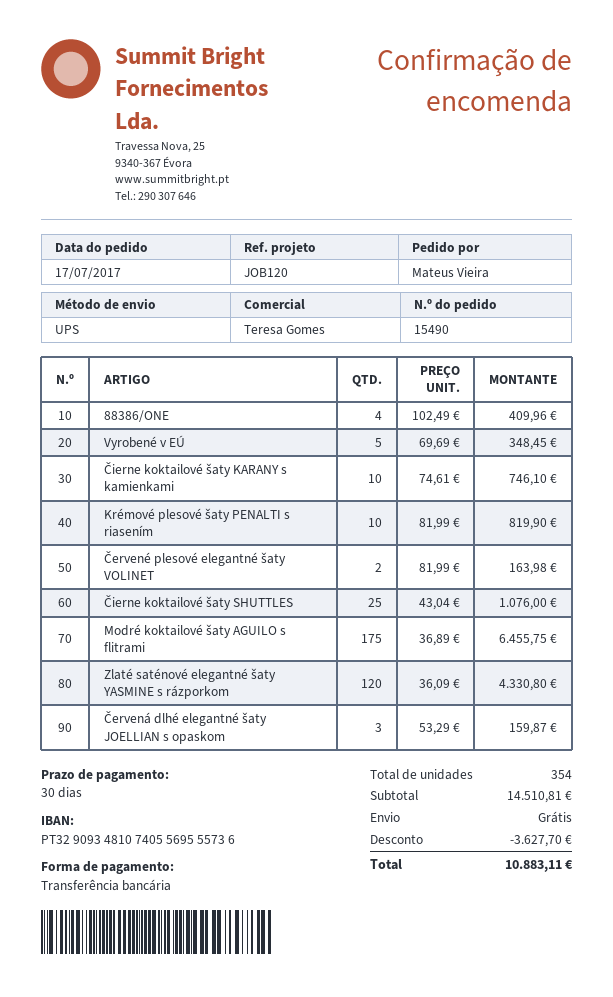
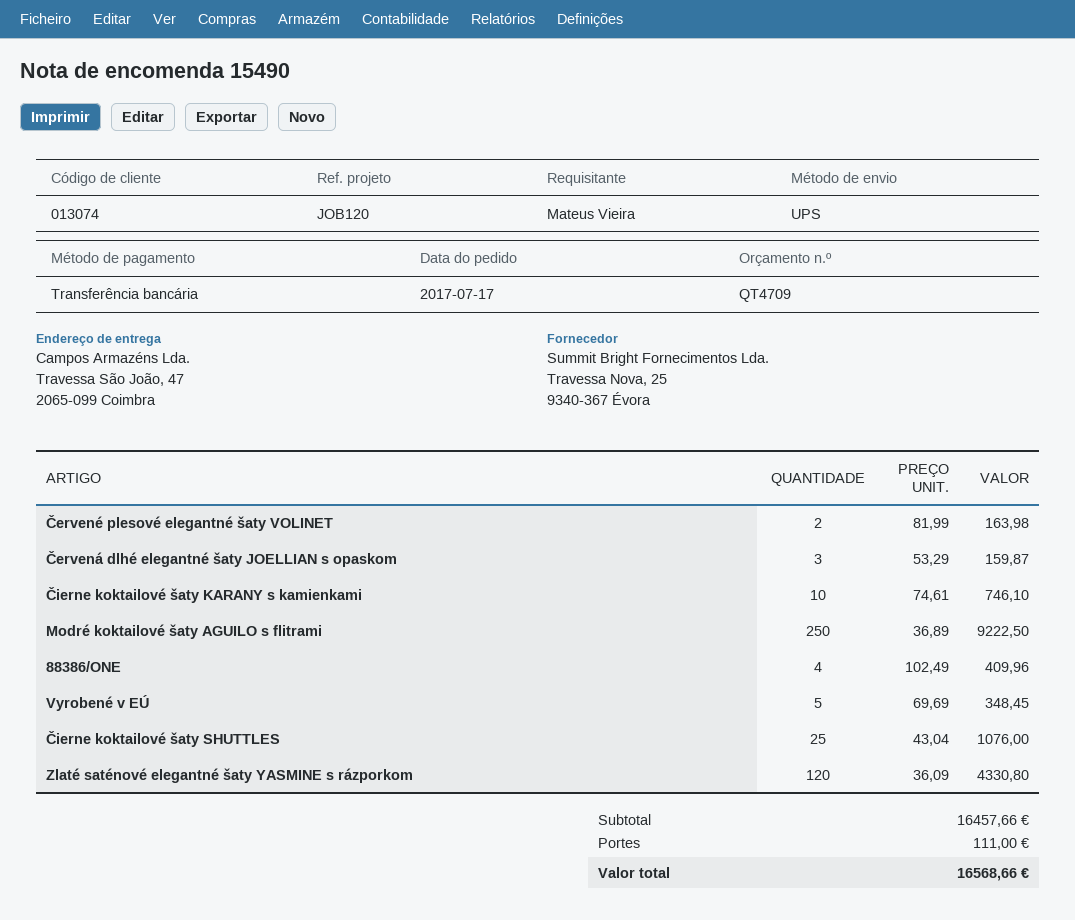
Krémové plesové šaty PENALTI s riasením: 10 x 81.99 = 819.90 -> none
Modré koktailové šaty AGUILO s flitrami: 175 x 36.89 = 6455.75 -> 250 x 36.89 = 9222.50
subtotal: 14510.81 -> 16457.66
discount: 3627.70 -> none
shipping: 0.00 -> 111.00
total: 10883.11 -> 16568.66

